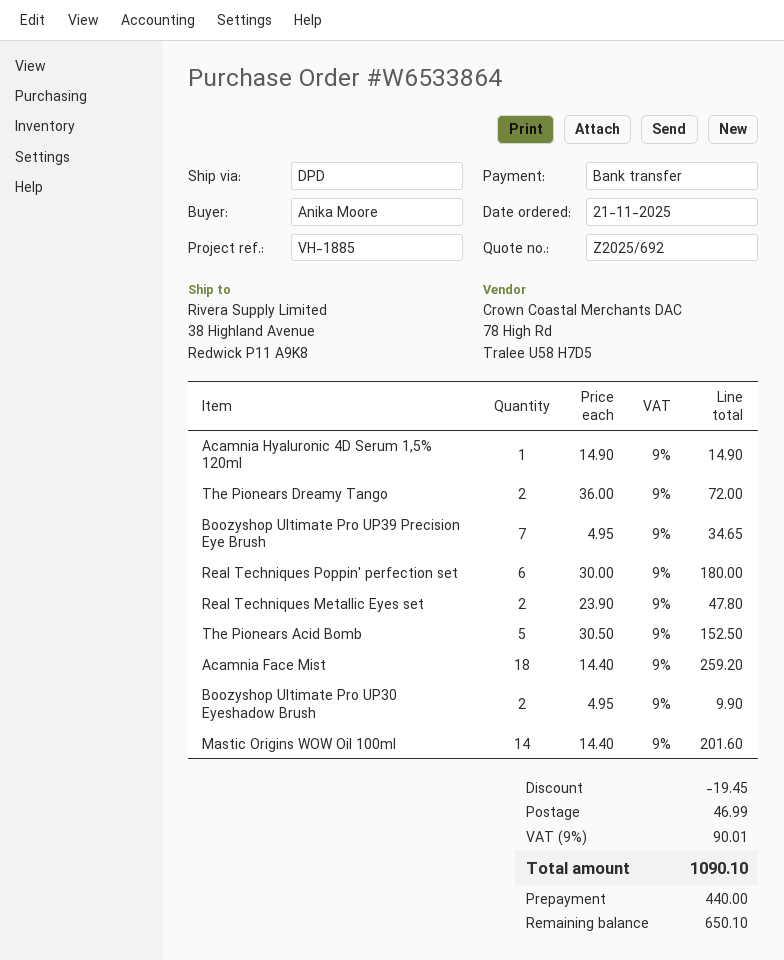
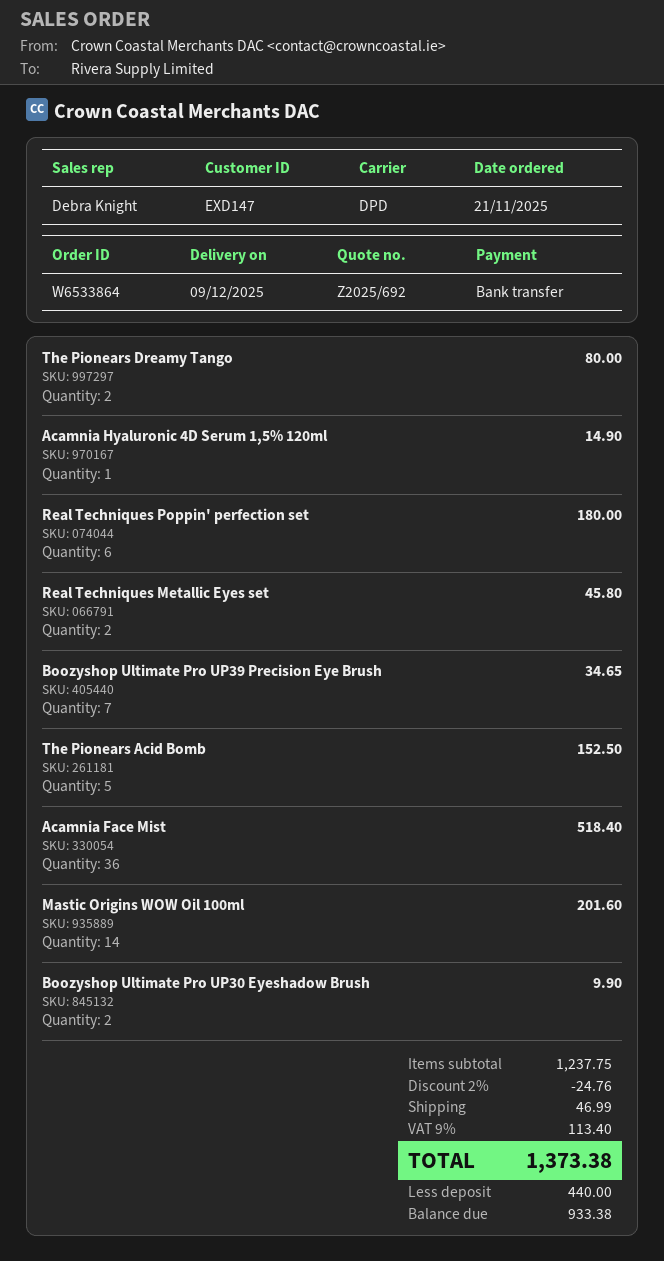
The Pionears Dreamy Tango: 2 for 72.00 -> 2 for 80.00
Real Techniques Metallic Eyes set: 2 for 47.80 -> 2 for 45.80
Acamnia Face Mist: 18 for 259.20 -> 36 for 518.40
discount: 19.45 -> 24.76
tax: 9% = 90.01 -> 9% = 113.40
total: 1090.10 -> 1373.38
balance: 650.10 -> 933.38

